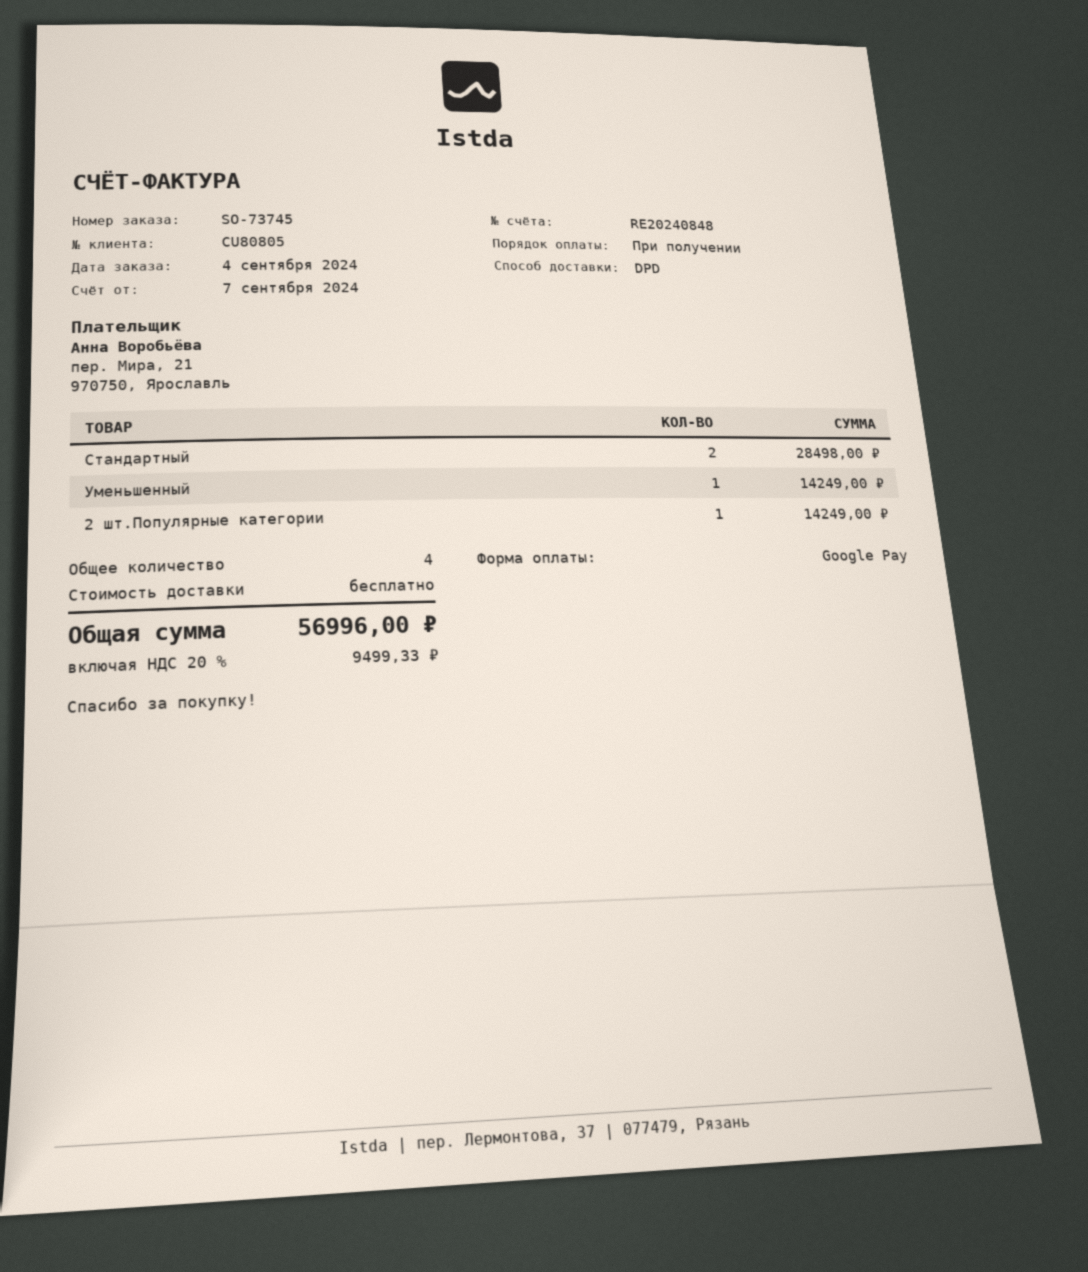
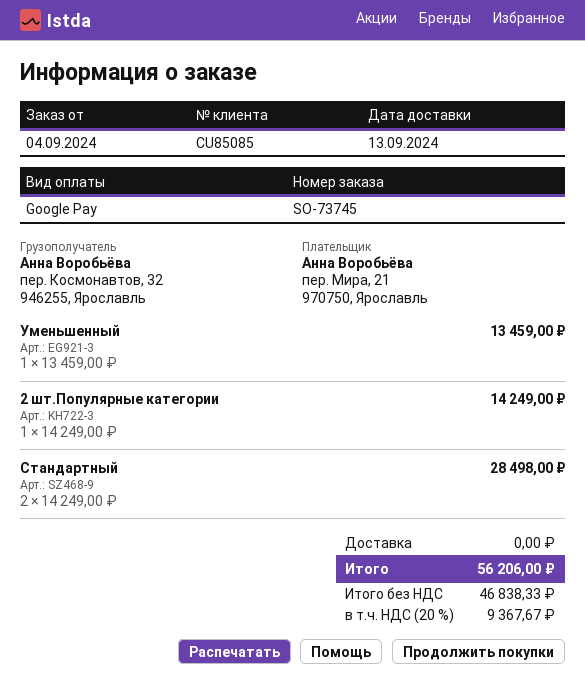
customer number: CU80805 -> CU85085
Уменьшенный: 1 for 14249.00 -> 1 for 13459.00
tax: 20% = 9499.33 -> 20% = 9367.67
total: 56996.00 -> 56206.00

